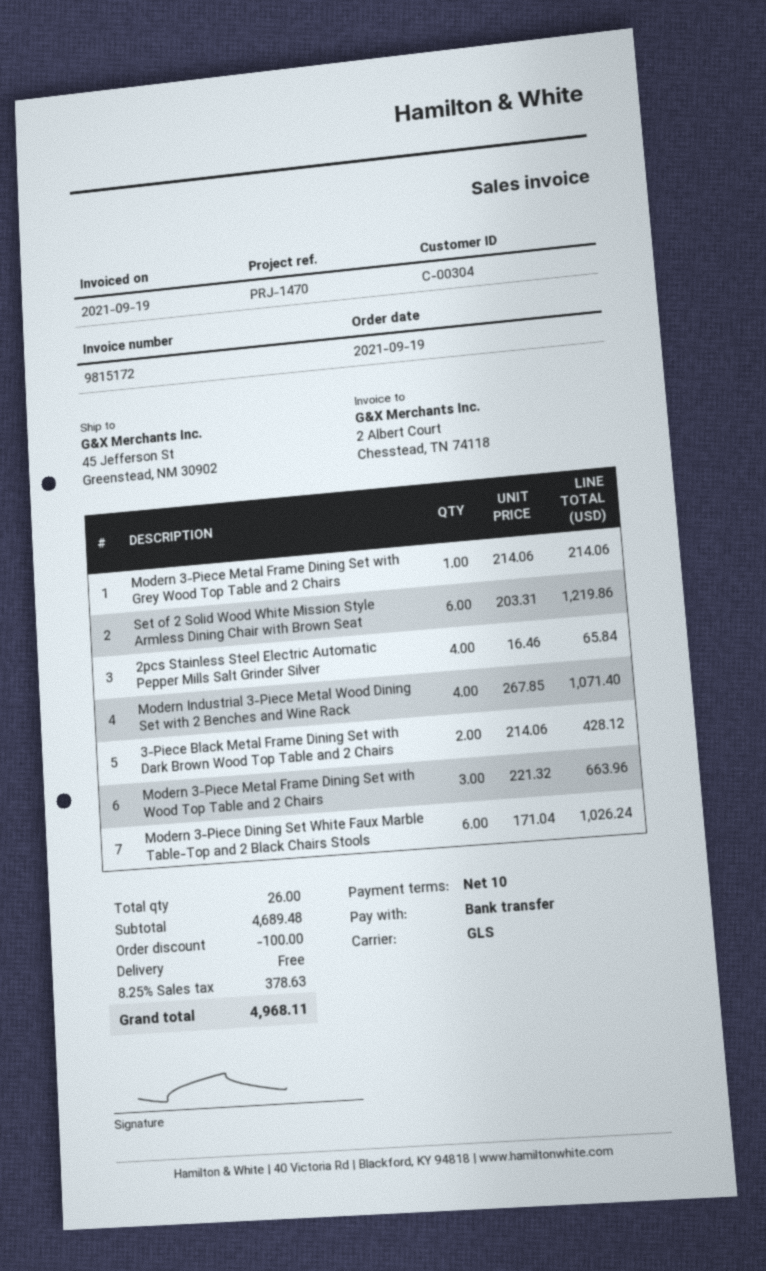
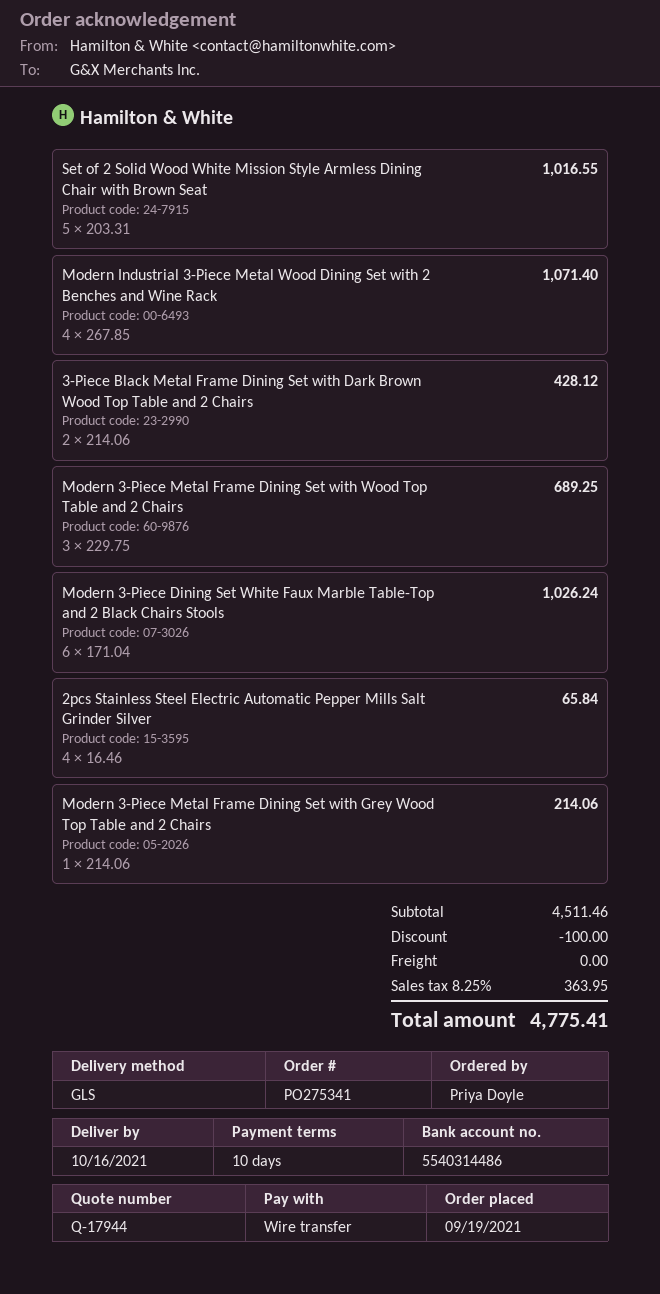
Set of 2 Solid Wood White Mission Style Armless Dining Chair with Brown Seat: 6 x 203.31 = 1219.86 -> 5 x 203.31 = 1016.55
Modern 3-Piece Metal Frame Dining Set with Wood Top Table and 2 Chairs: 3 x 221.32 = 663.96 -> 3 x 229.75 = 689.25
subtotal: 4689.48 -> 4511.46
tax: 8.25% = 378.63 -> 8.25% = 363.95
total: 4968.11 -> 4775.41

